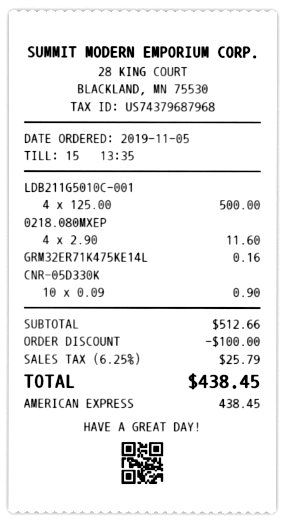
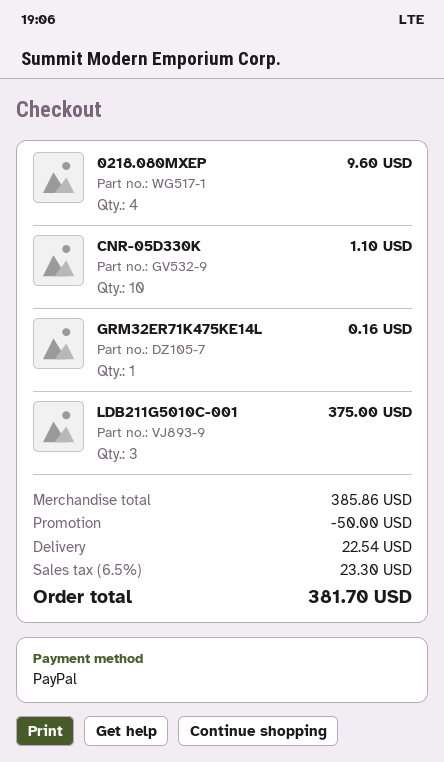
payment method: American Express -> PayPal
LDB211G5010C-001: 4 for 500.00 -> 3 for 375.00
0218.080MXEP: 4 for 11.60 -> 4 for 9.60
CNR-05D330K: 10 for 0.90 -> 10 for 1.10
subtotal: 512.66 -> 385.86
discount: 100.00 -> 50.00
shipping: none -> 22.54
tax: 6.25% = 25.79 -> 6.5% = 23.30
total: 438.45 -> 381.70

